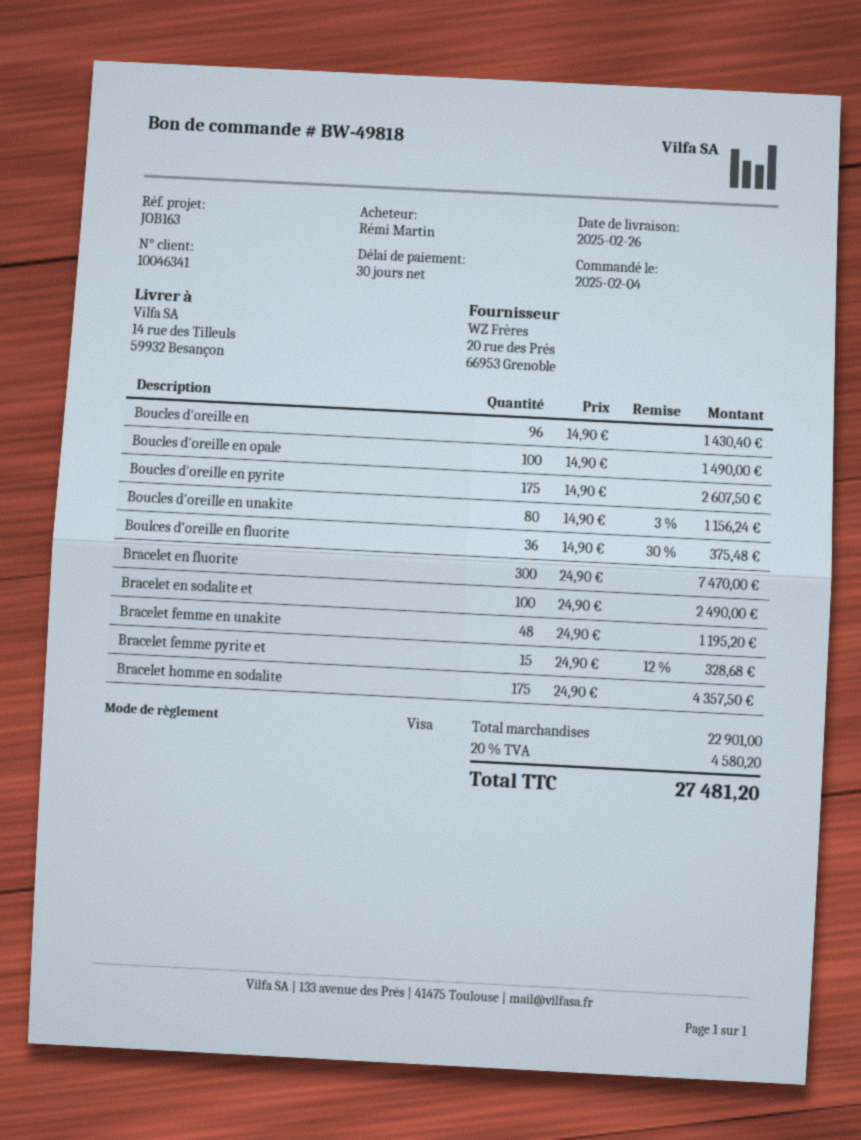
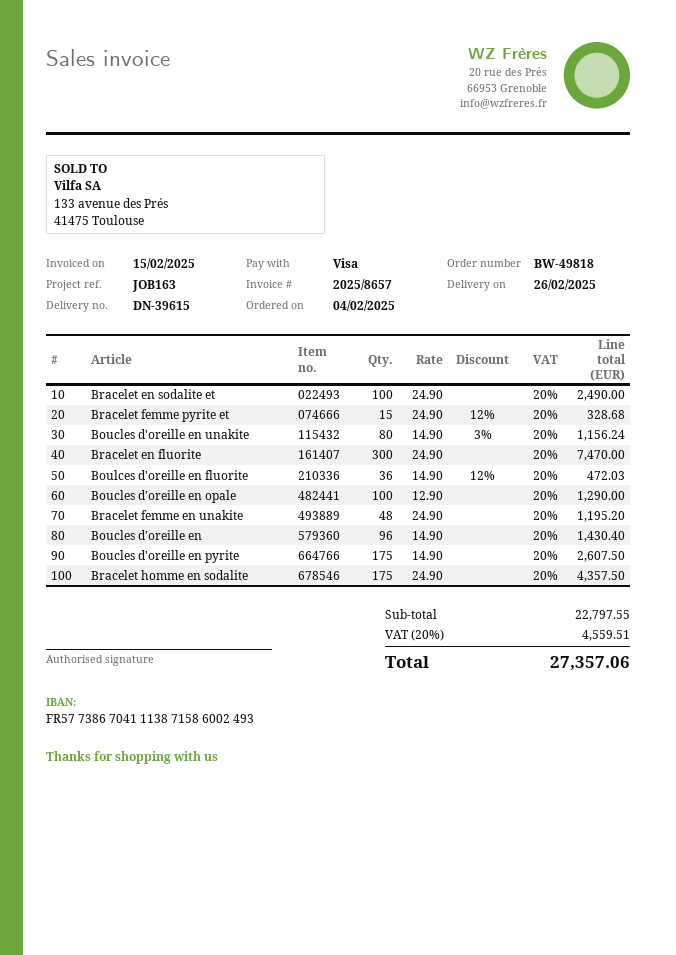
Boucles d'oreille en opale: 100 x 14.90 = 1490.00 -> 100 x 12.90 = 1290.00
Boulces d'oreille en fluorite: 36 x 14.90 - 30% = 375.48 -> 36 x 14.90 - 12% = 472.03
subtotal: 22901.00 -> 22797.55
tax: 20% = 4580.20 -> 20% = 4559.51
total: 27481.20 -> 27357.06

